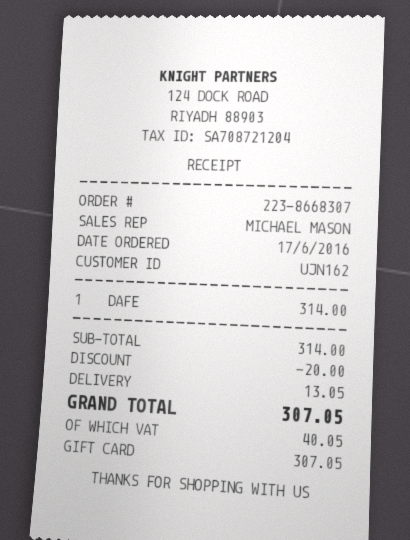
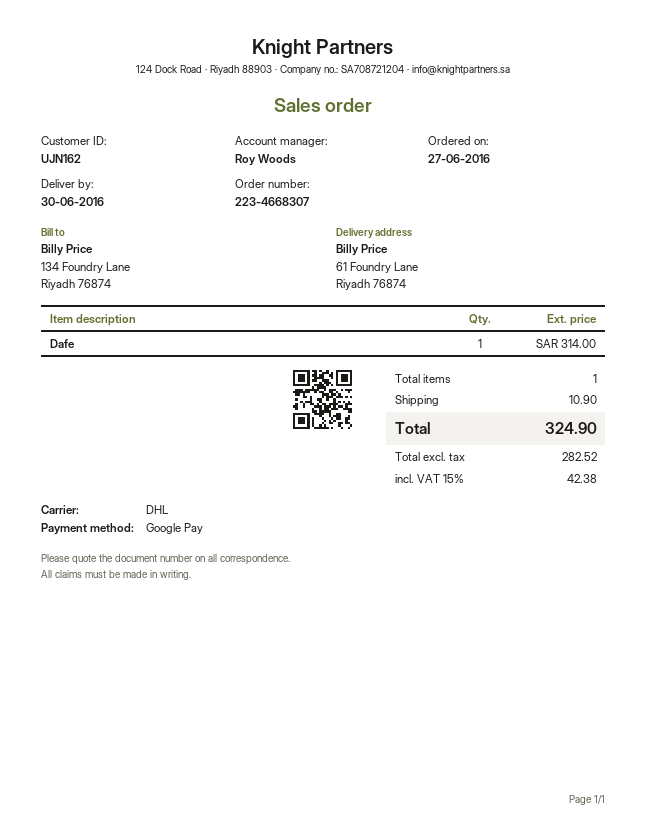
order number: 223-8668307 -> 223-4668307
order date: 2016-06-17 -> 2016-06-27
sales rep: MICHAEL MASON -> Roy Woods
payment method: gift card -> Google Pay
discount: 20.00 -> none
shipping: 13.05 -> 10.90
tax: 40.05 -> 42.38
total: 307.05 -> 324.90

